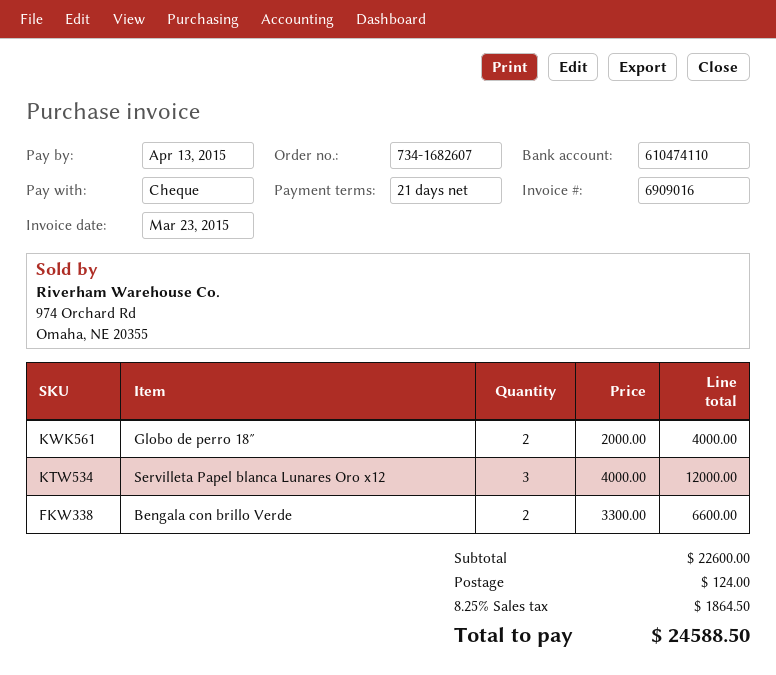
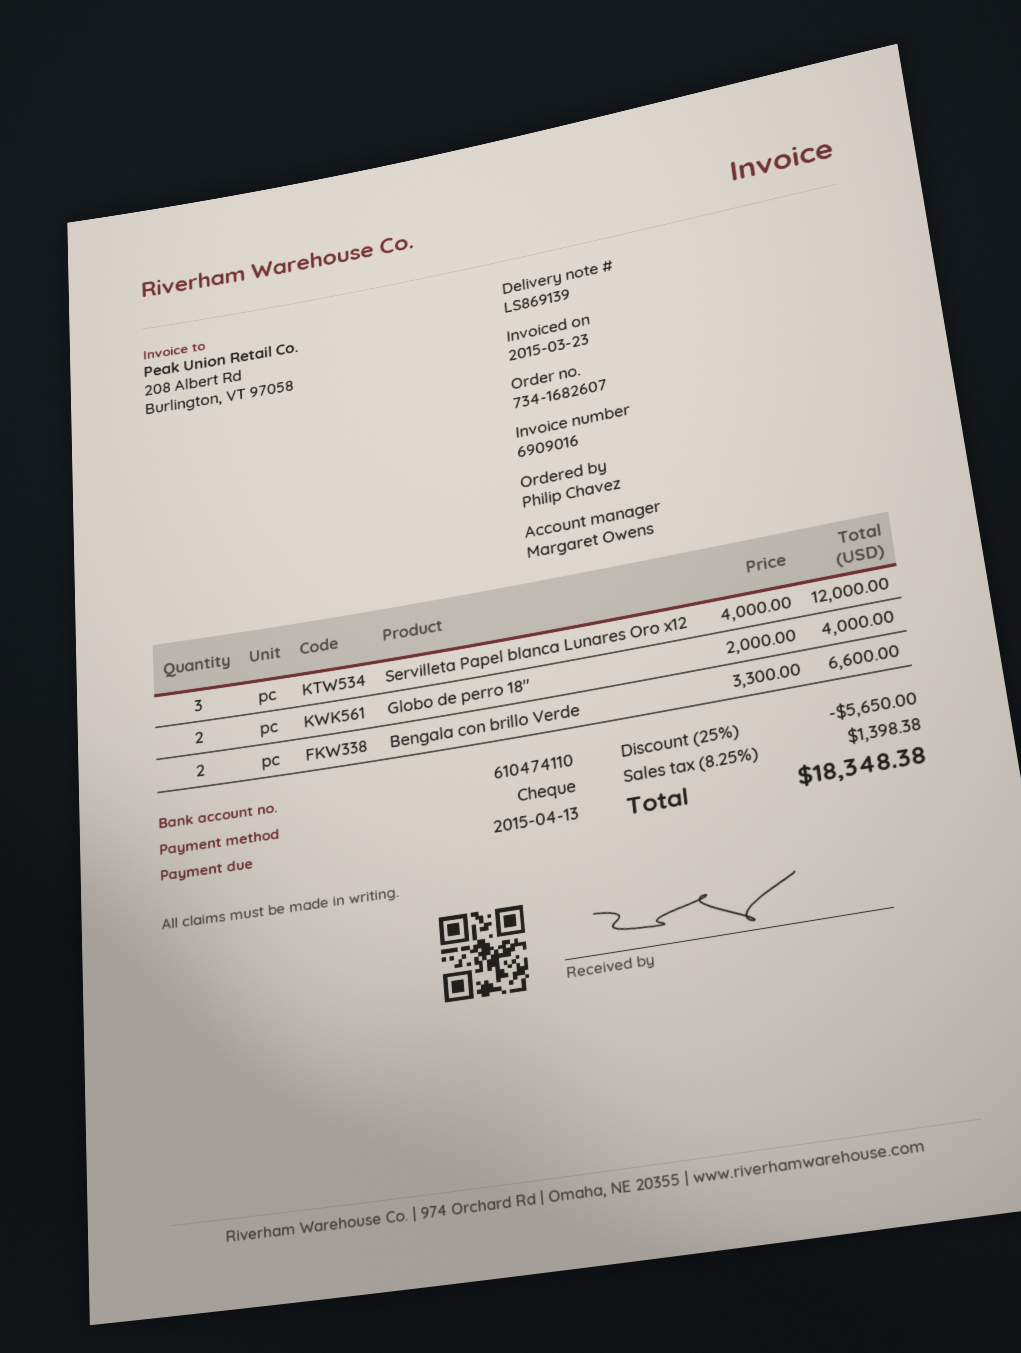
discount: none -> 25% = 5650.00
shipping: 124.00 -> none
tax: 8.25% = 1864.50 -> 8.25% = 1398.38
total: 24588.50 -> 18348.38

